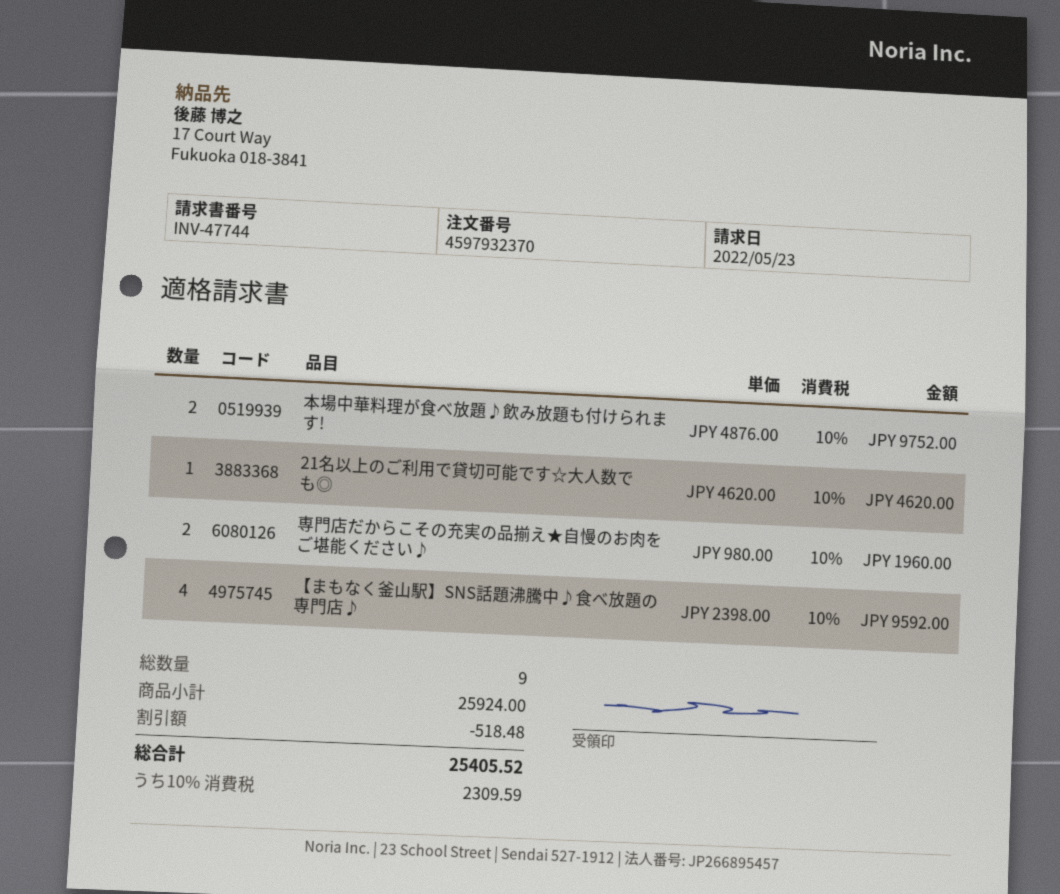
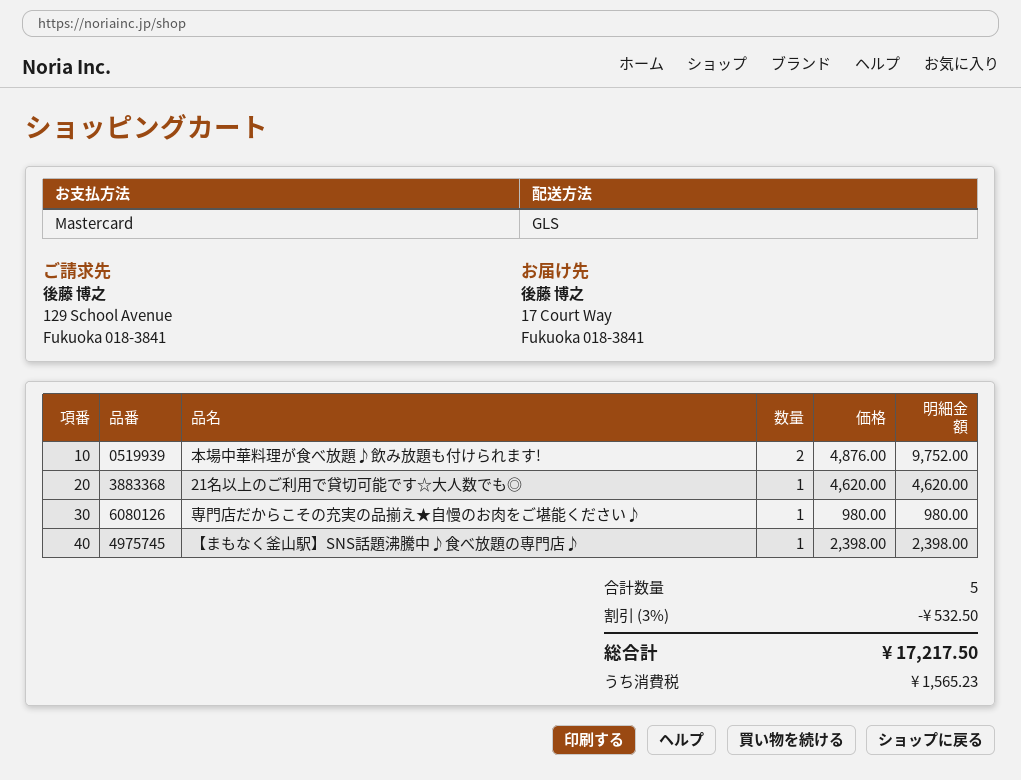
専門店だからこその充実の品揃え★自慢のお肉をご堪能ください♪: 2 x 980.00 = 1960.00 -> 1 x 980.00 = 980.00
【まもなく釜山駅】SNS話題沸騰中♪食べ放題の専門店♪: 4 x 2398.00 = 9592.00 -> 1 x 2398.00 = 2398.00
total quantity: 9 -> 5
discount: 518.48 -> 532.50
tax: 2309.59 -> 1565.23
total: 25405.52 -> 17217.50

